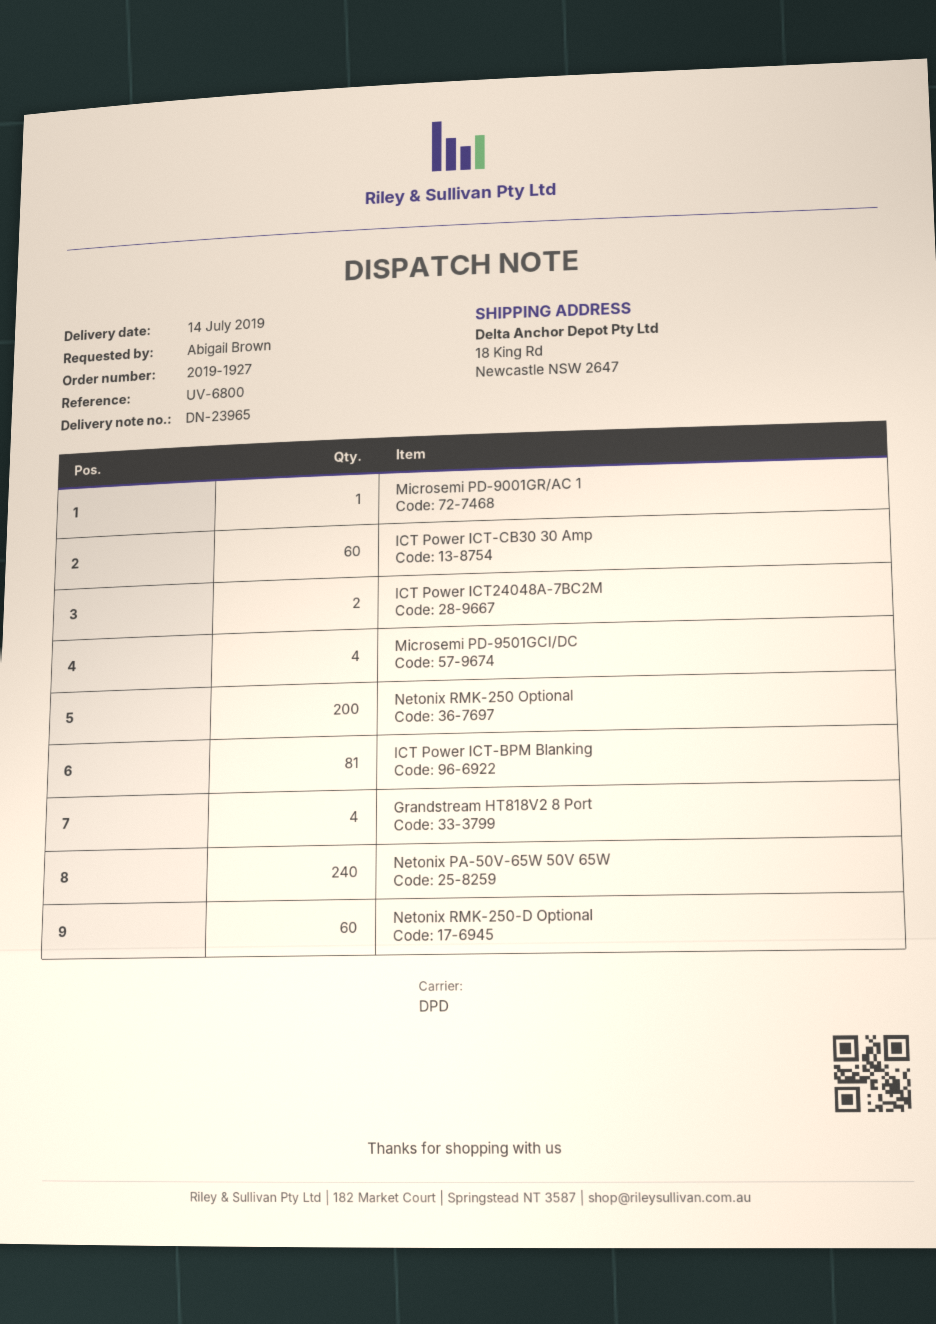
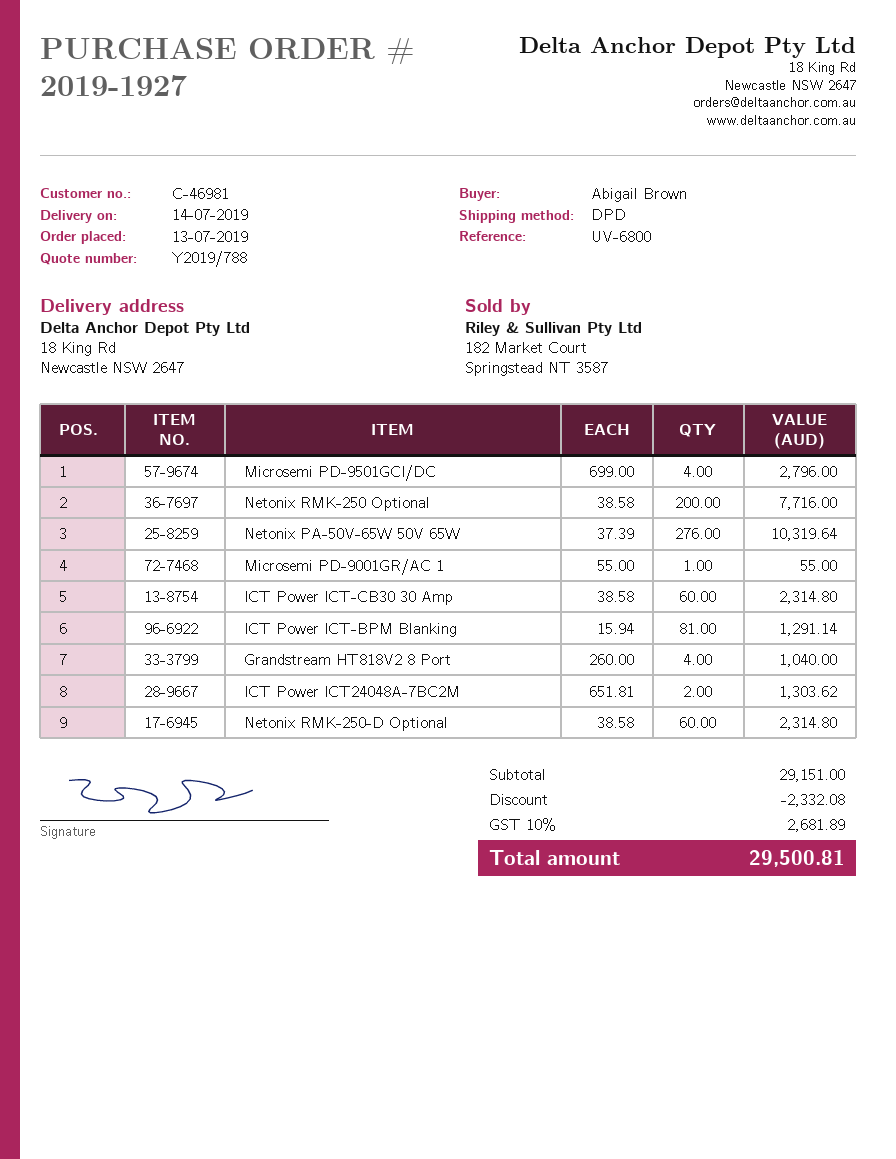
Netonix PA-50V-65W 50V 65W: 240 -> 276

